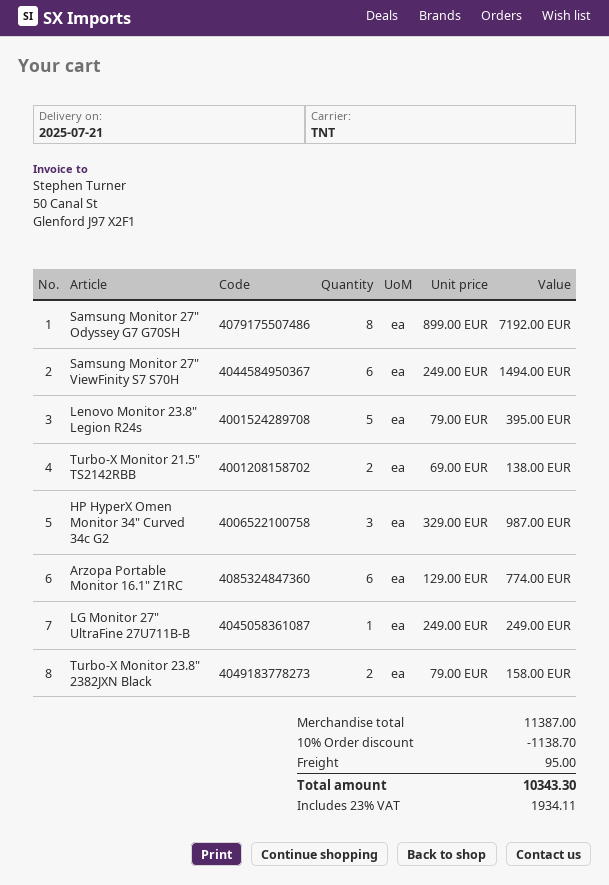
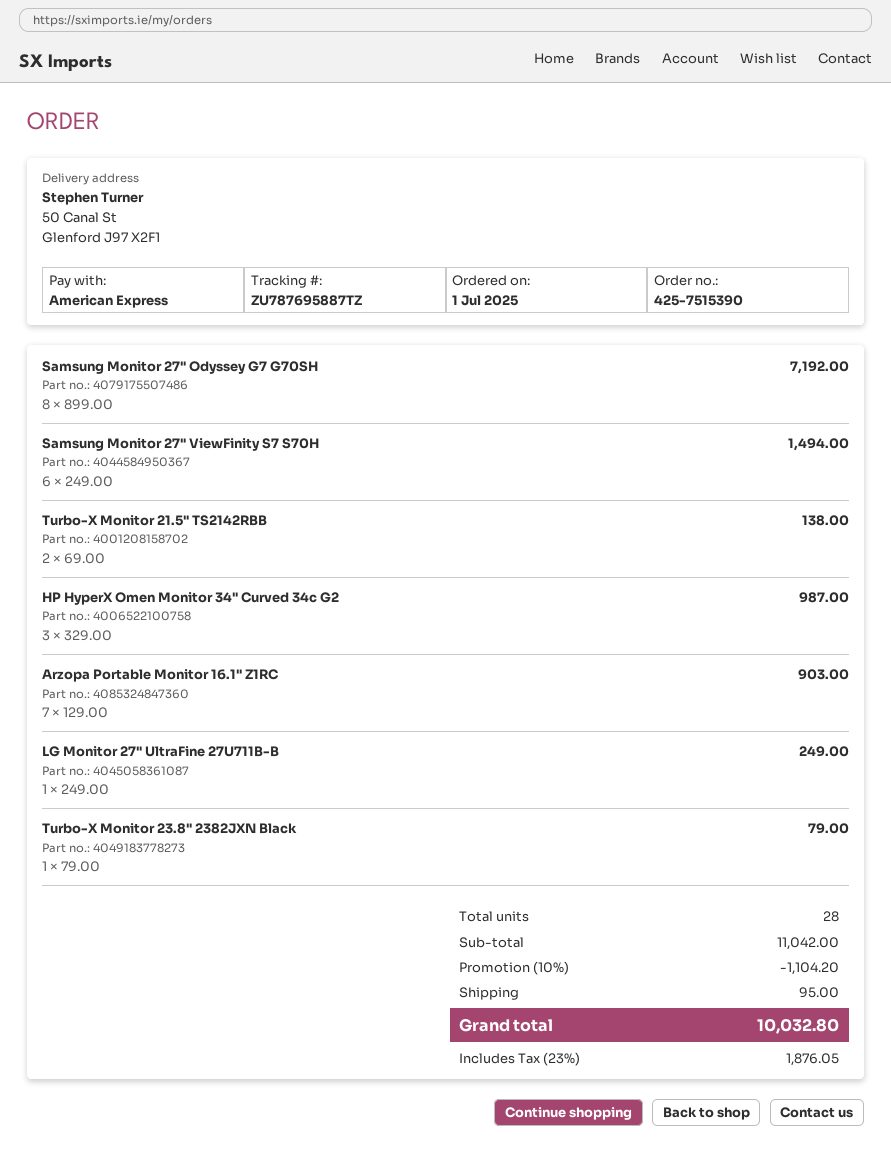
Lenovo Monitor 23.8" Legion R24s: 5 x 79.00 = 395.00 -> none
Arzopa Portable Monitor 16.1" Z1RC: 6 x 129.00 = 774.00 -> 7 x 129.00 = 903.00
Turbo-X Monitor 23.8" 2382JXN Black: 2 x 79.00 = 158.00 -> 1 x 79.00 = 79.00
subtotal: 11387.00 -> 11042.00
discount: 10% = 1138.70 -> 10% = 1104.20
tax: 23% = 1934.11 -> 23% = 1876.05
total: 10343.30 -> 10032.80

